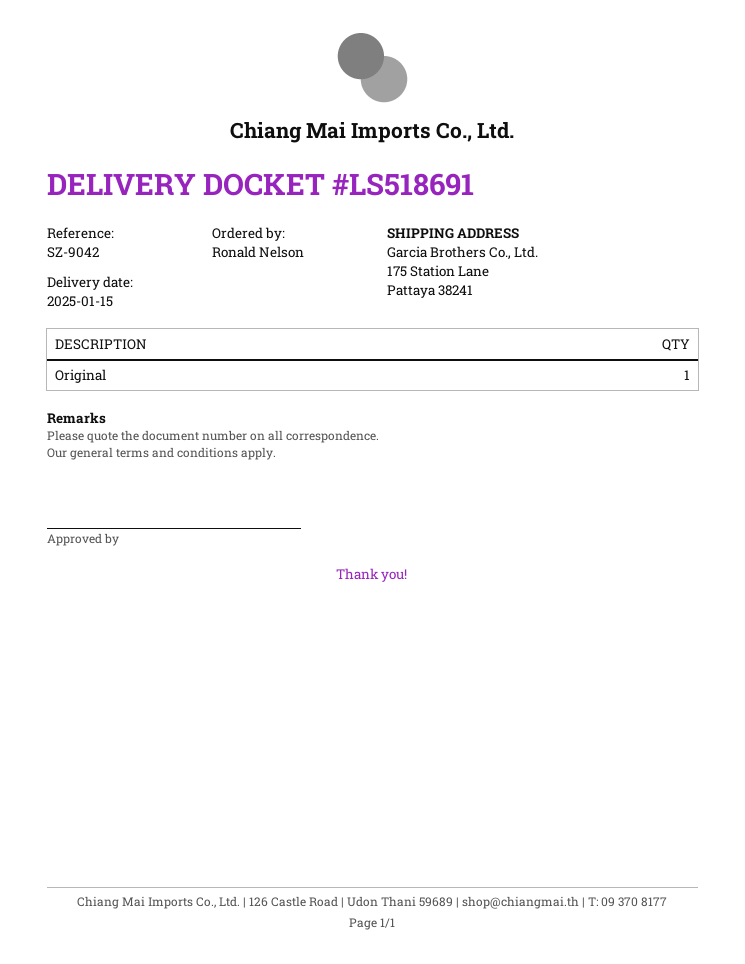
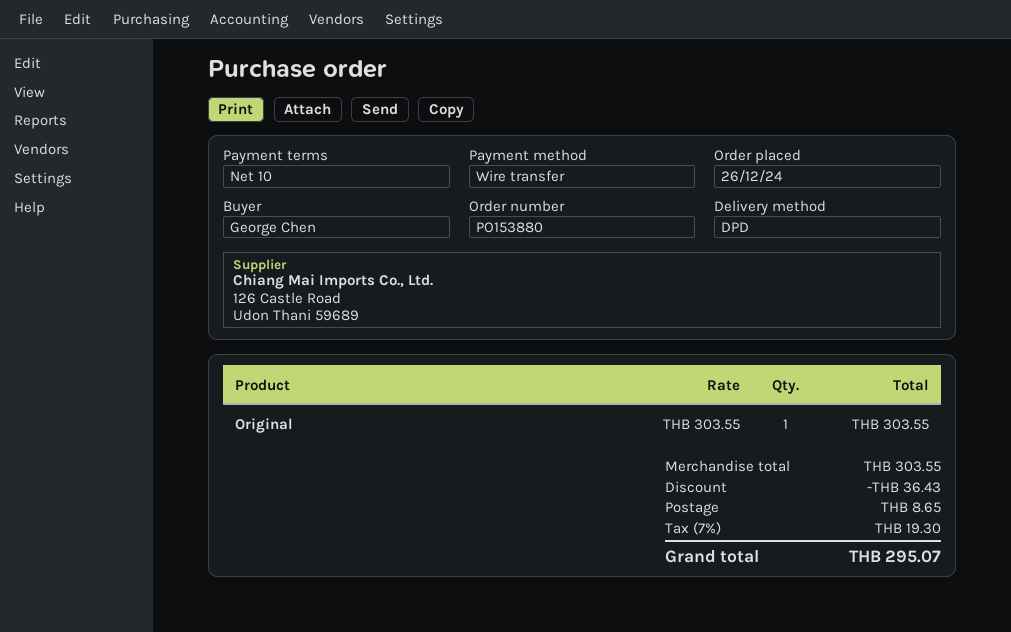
ordered by: Ronald Nelson -> George Chen

